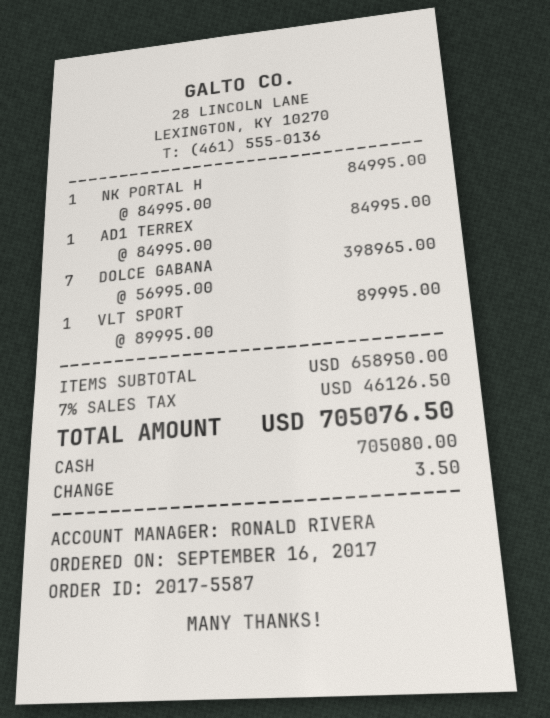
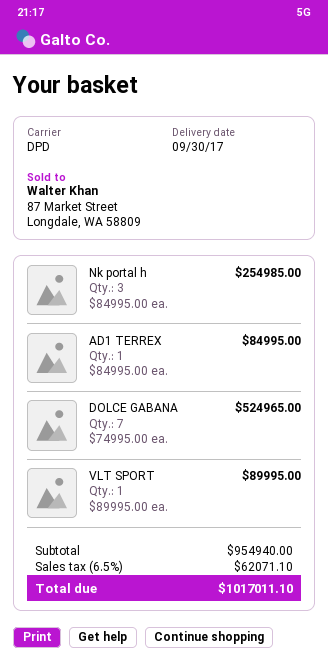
NK PORTAL H: 1 x 84995.00 = 84995.00 -> 3 x 84995.00 = 254985.00
DOLCE GABANA: 7 x 56995.00 = 398965.00 -> 7 x 74995.00 = 524965.00
subtotal: 658950.00 -> 954940.00
tax: 7% = 46126.50 -> 6.5% = 62071.10
total: 705076.50 -> 1017011.10

